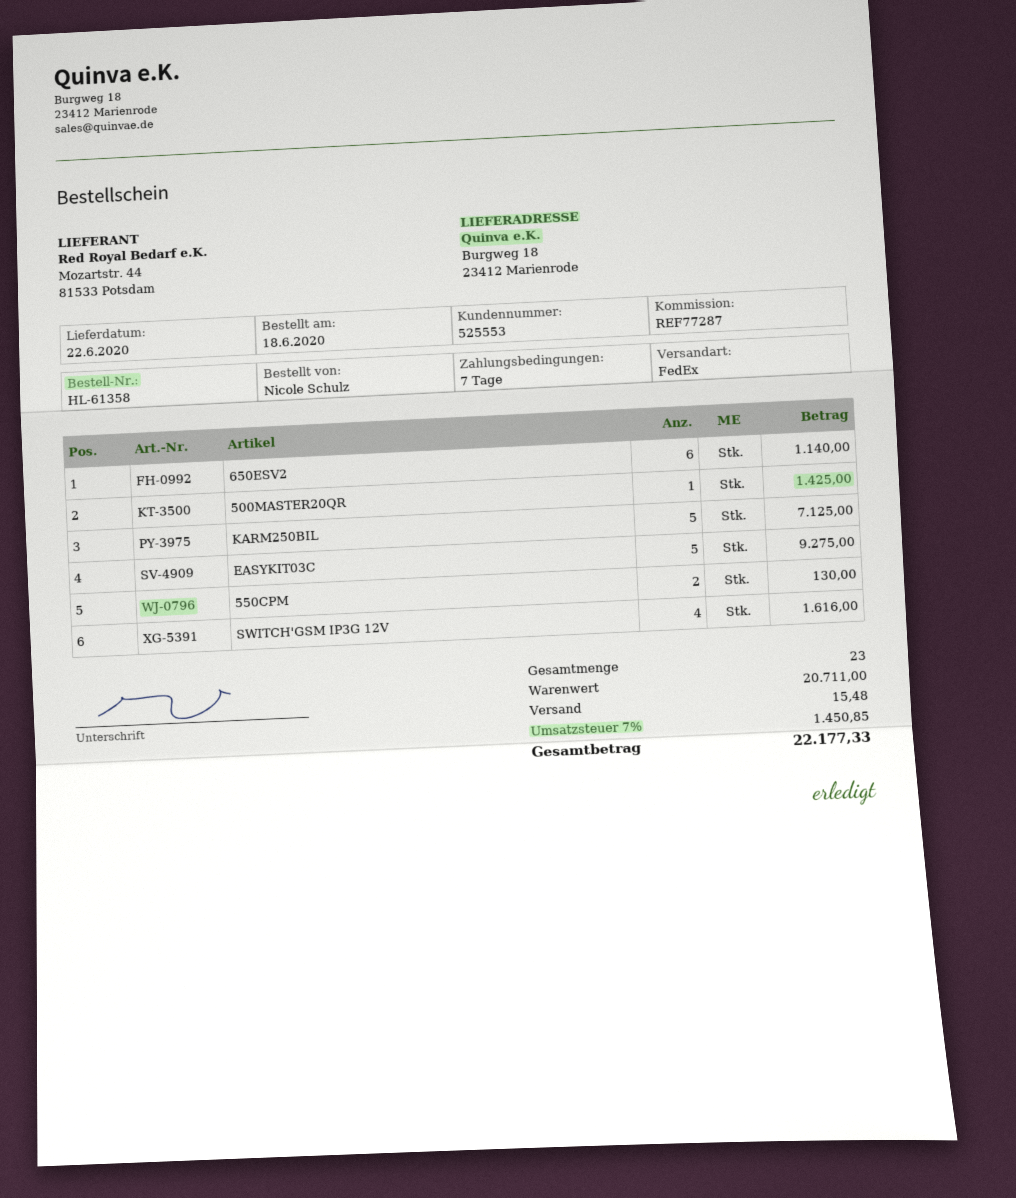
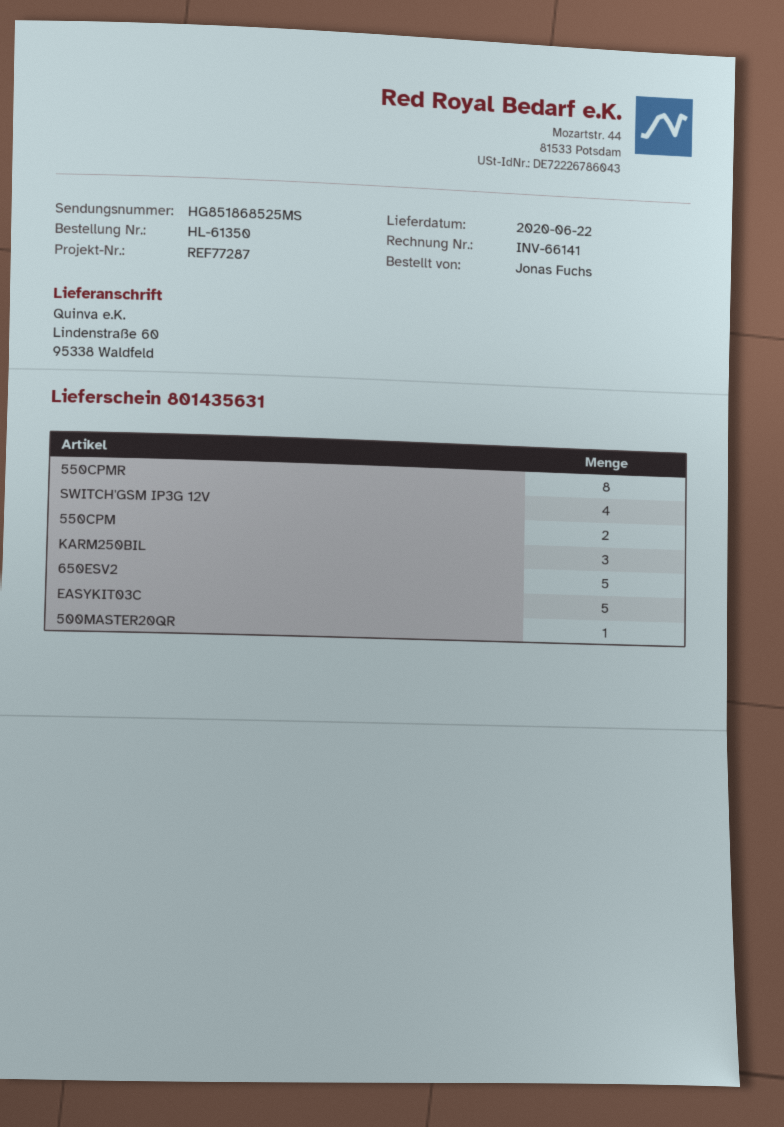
order number: HL-61358 -> HL-61350
ordered by: Nicole Schulz -> Jonas Fuchs
ship to: Burgweg 18, 23412 Marienrode -> Lindenstraße 60, 95338 Waldfeld
650ESV2: 6 -> 5
KARM250BIL: 5 -> 3
550CPMR: none -> 8

